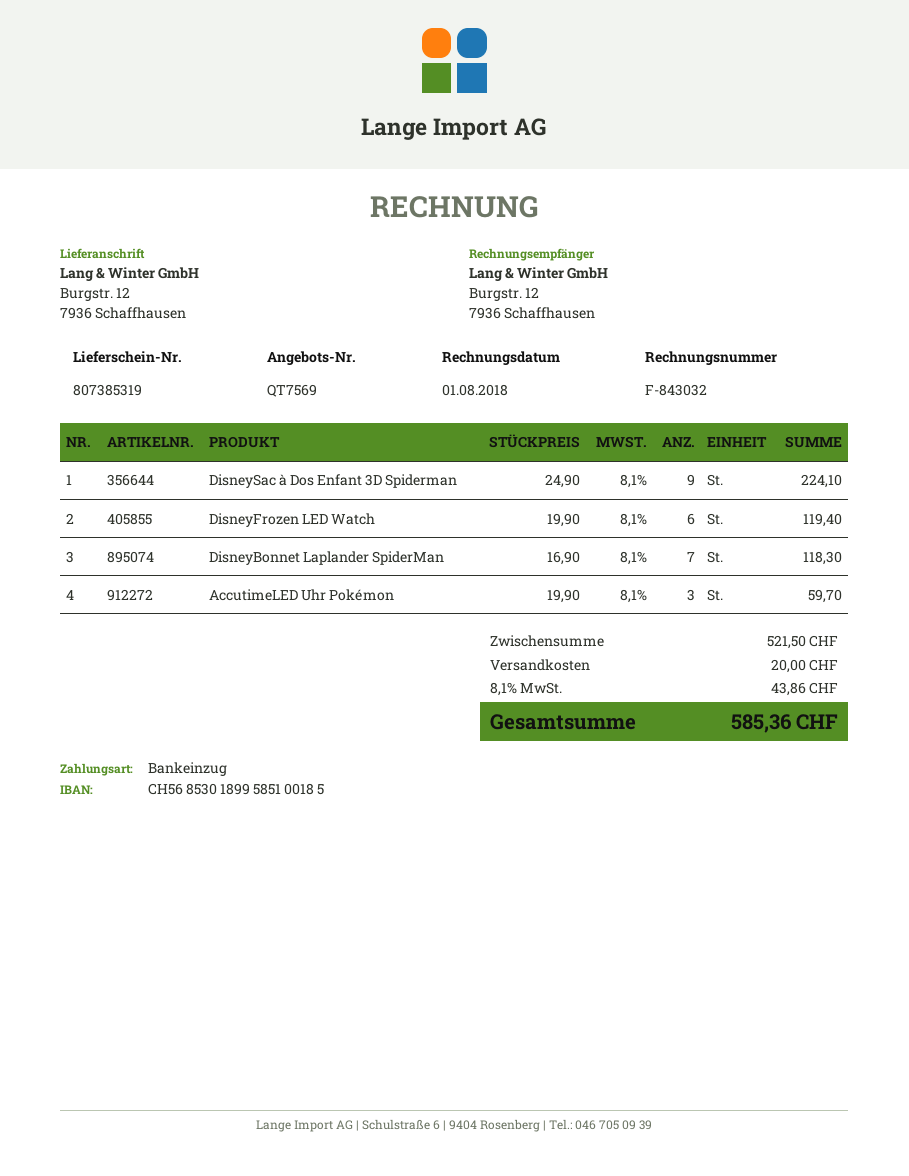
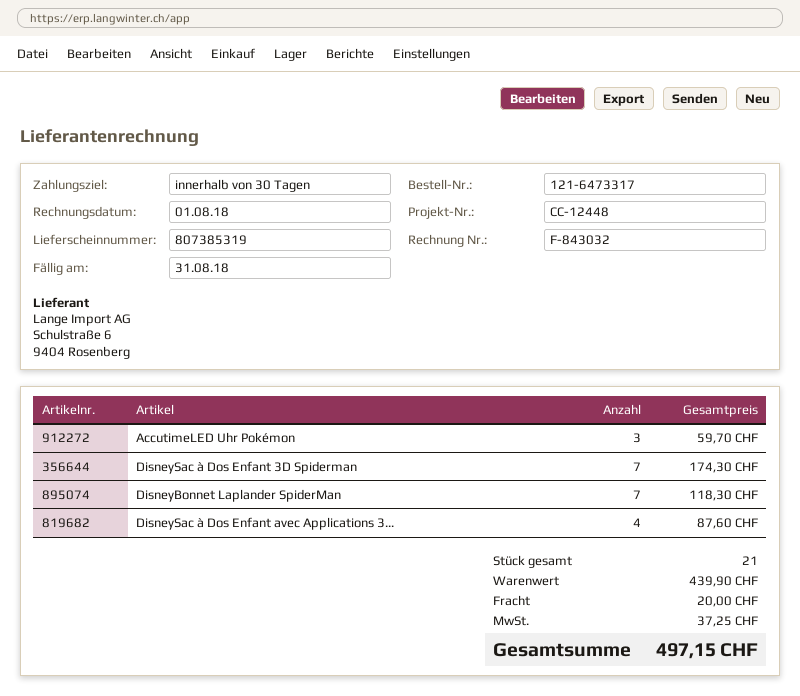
DisneySac à Dos Enfant 3D Spiderman: 9 for 224.10 -> 7 for 174.30
DisneyFrozen LED Watch: 6 for 119.40 -> none
DisneySac à Dos Enfant avec Applications 3...: none -> 4 for 87.60
subtotal: 521.50 -> 439.90
tax: 43.86 -> 37.25
total: 585.36 -> 497.15

